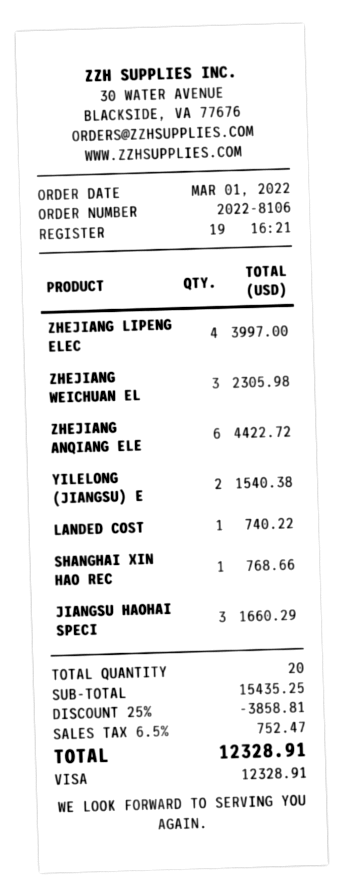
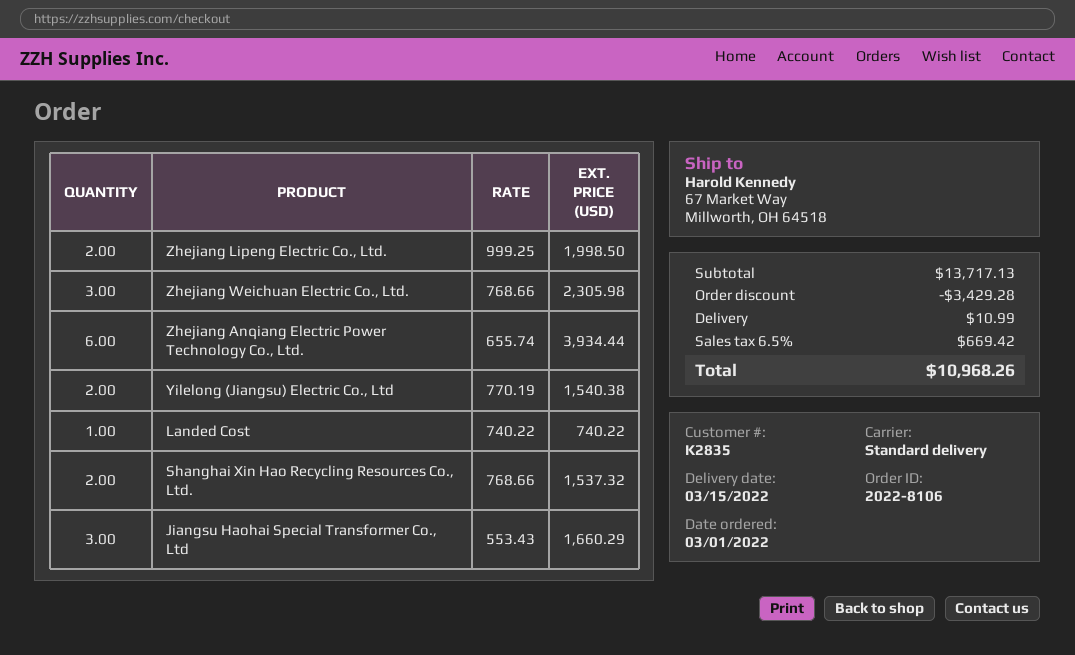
ZHEJIANG LIPENG ELEC: 4 for 3997.00 -> 2 for 1998.50
ZHEJIANG ANQIANG ELE: 6 for 4422.72 -> 6 for 3934.44
SHANGHAI XIN HAO REC: 1 for 768.66 -> 2 for 1537.32
subtotal: 15435.25 -> 13717.13
discount: 3858.81 -> 3429.28
shipping: none -> 10.99
tax: 6.5% = 752.47 -> 6.5% = 669.42
total: 12328.91 -> 10968.26

